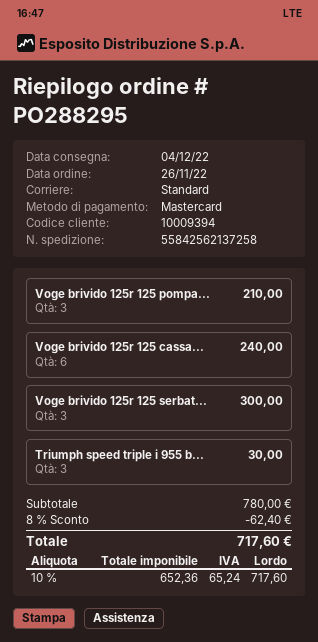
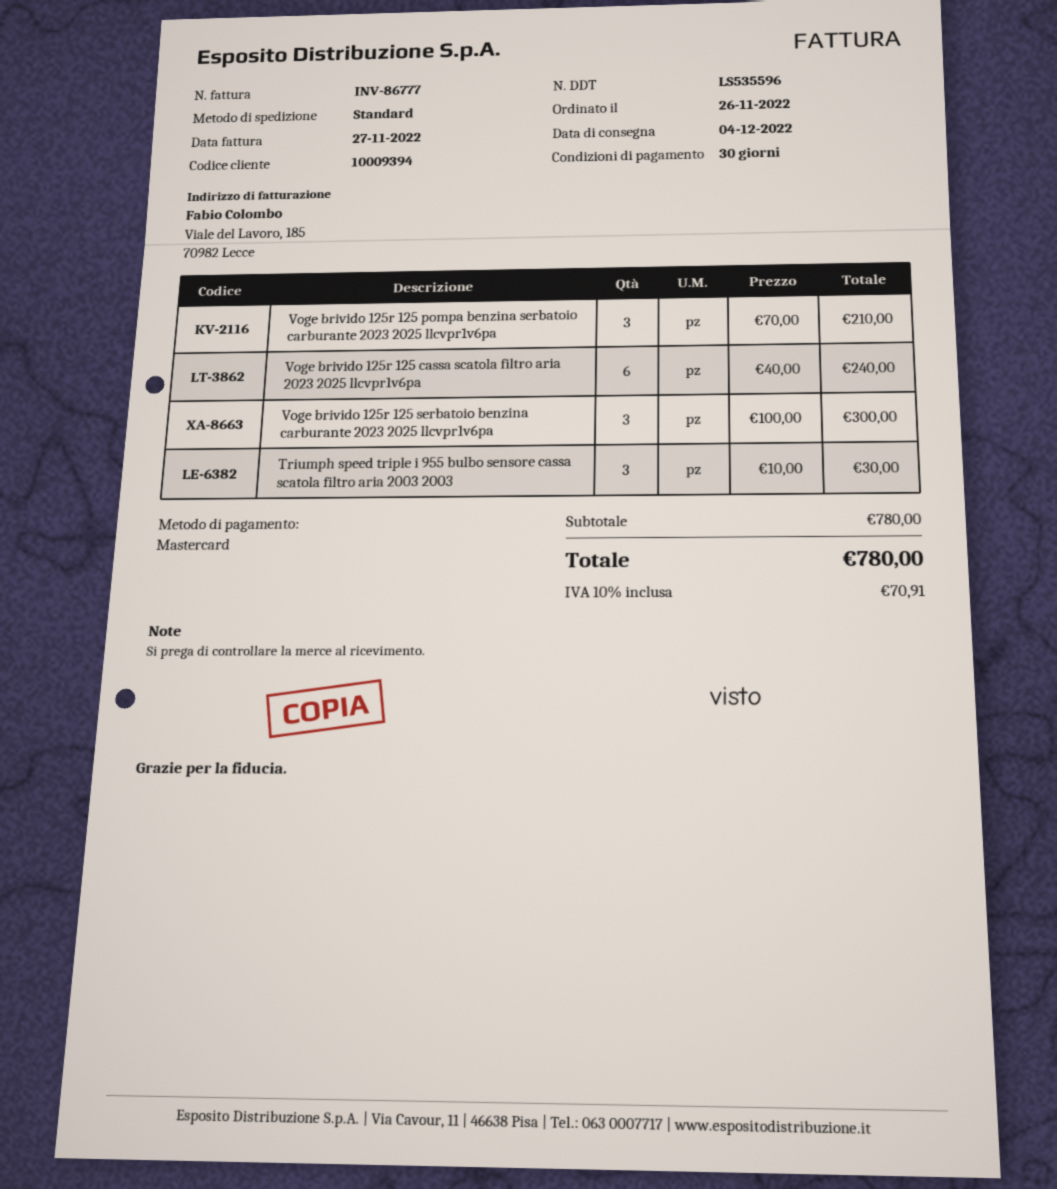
discount: 8% = 62.40 -> none
tax: 10% = 65.24 -> 10% = 70.91
total: 717.60 -> 780.00

